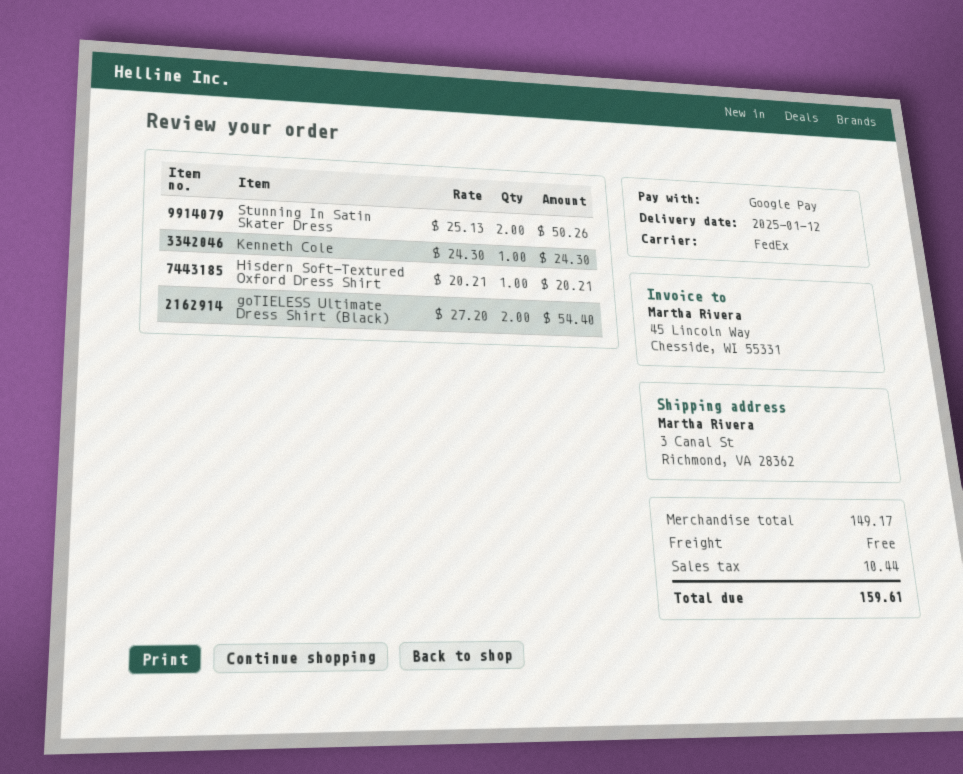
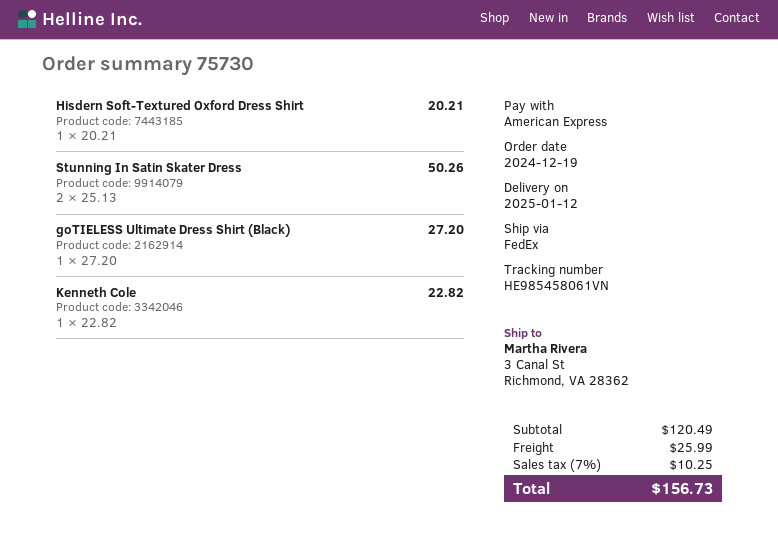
payment method: Google Pay -> American Express
Kenneth Cole: 1 x 24.30 = 24.30 -> 1 x 22.82 = 22.82
goTIELESS Ultimate Dress Shirt (Black): 2 x 27.20 = 54.40 -> 1 x 27.20 = 27.20
subtotal: 149.17 -> 120.49
shipping: 0.00 -> 25.99
tax: 10.44 -> 10.25
total: 159.61 -> 156.73

